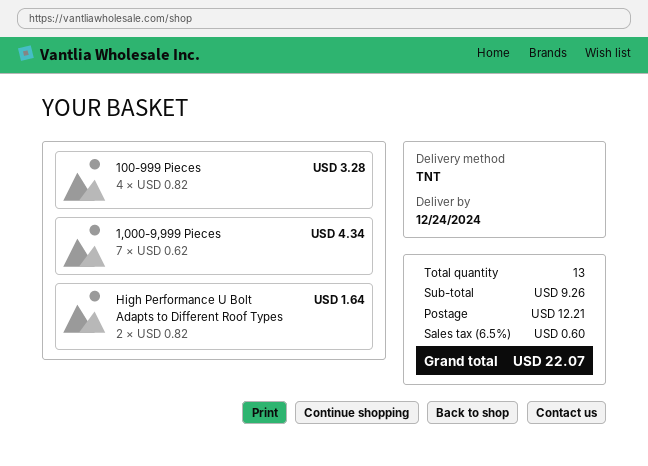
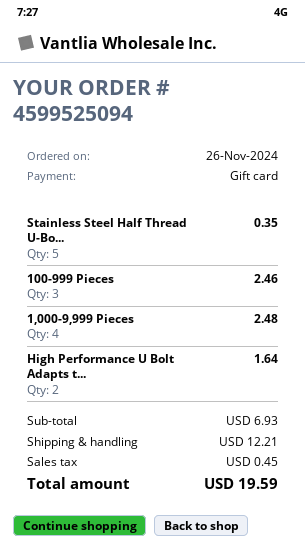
100-999 Pieces: 4 for 3.28 -> 3 for 2.46
1,000-9,999 Pieces: 7 for 4.34 -> 4 for 2.48
Stainless Steel Half Thread U-Bo...: none -> 5 for 0.35
subtotal: 9.26 -> 6.93
tax: 0.60 -> 0.45
total: 22.07 -> 19.59

